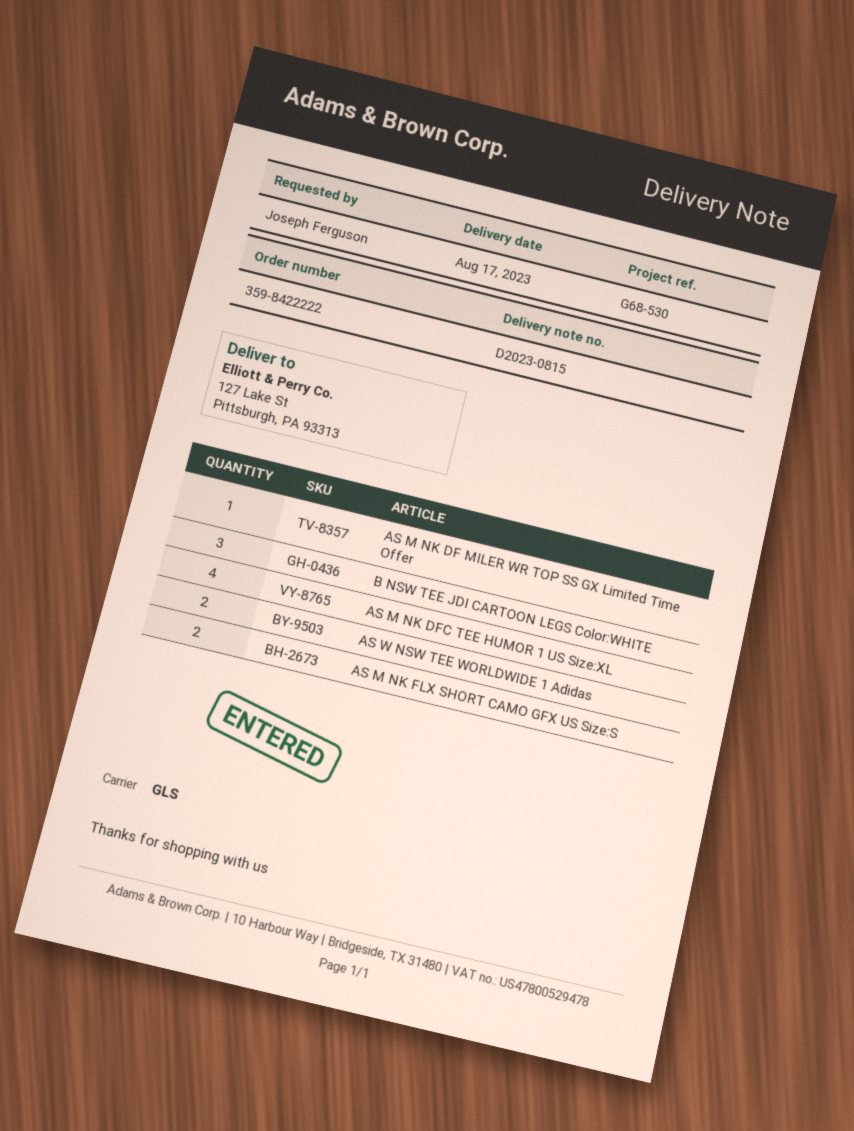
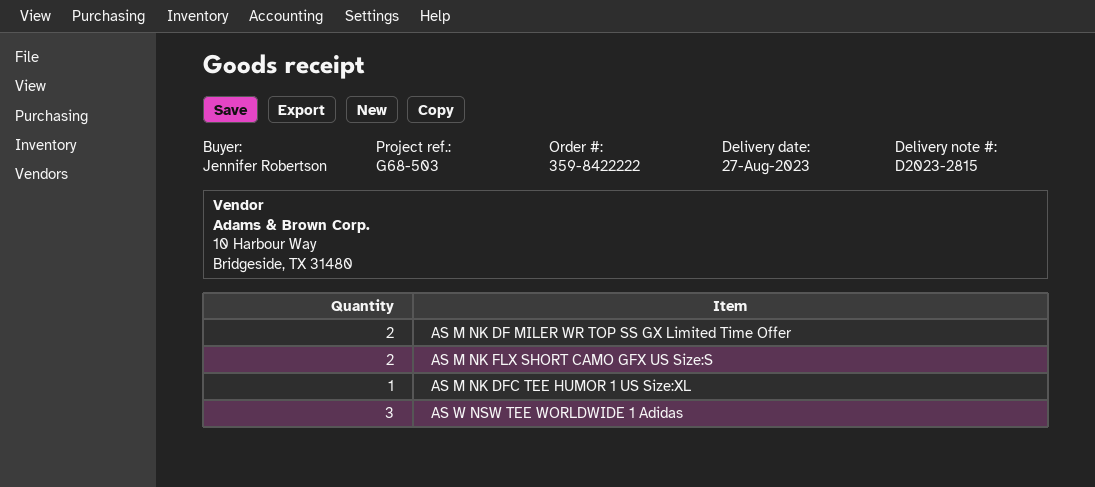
delivery note number: D2023-0815 -> D2023-2815
delivery date: 2023-08-17 -> 2023-08-27
reference: G68-530 -> G68-503
ordered by: Joseph Ferguson -> Jennifer Robertson
AS M NK DF MILER WR TOP SS GX Limited Time Offer: 1 -> 2
B NSW TEE JDI CARTOON LEGS Color:WHITE: 3 -> none
AS M NK DFC TEE HUMOR 1 US Size:XL: 4 -> 1
AS W NSW TEE WORLDWIDE 1 Adidas: 2 -> 3

